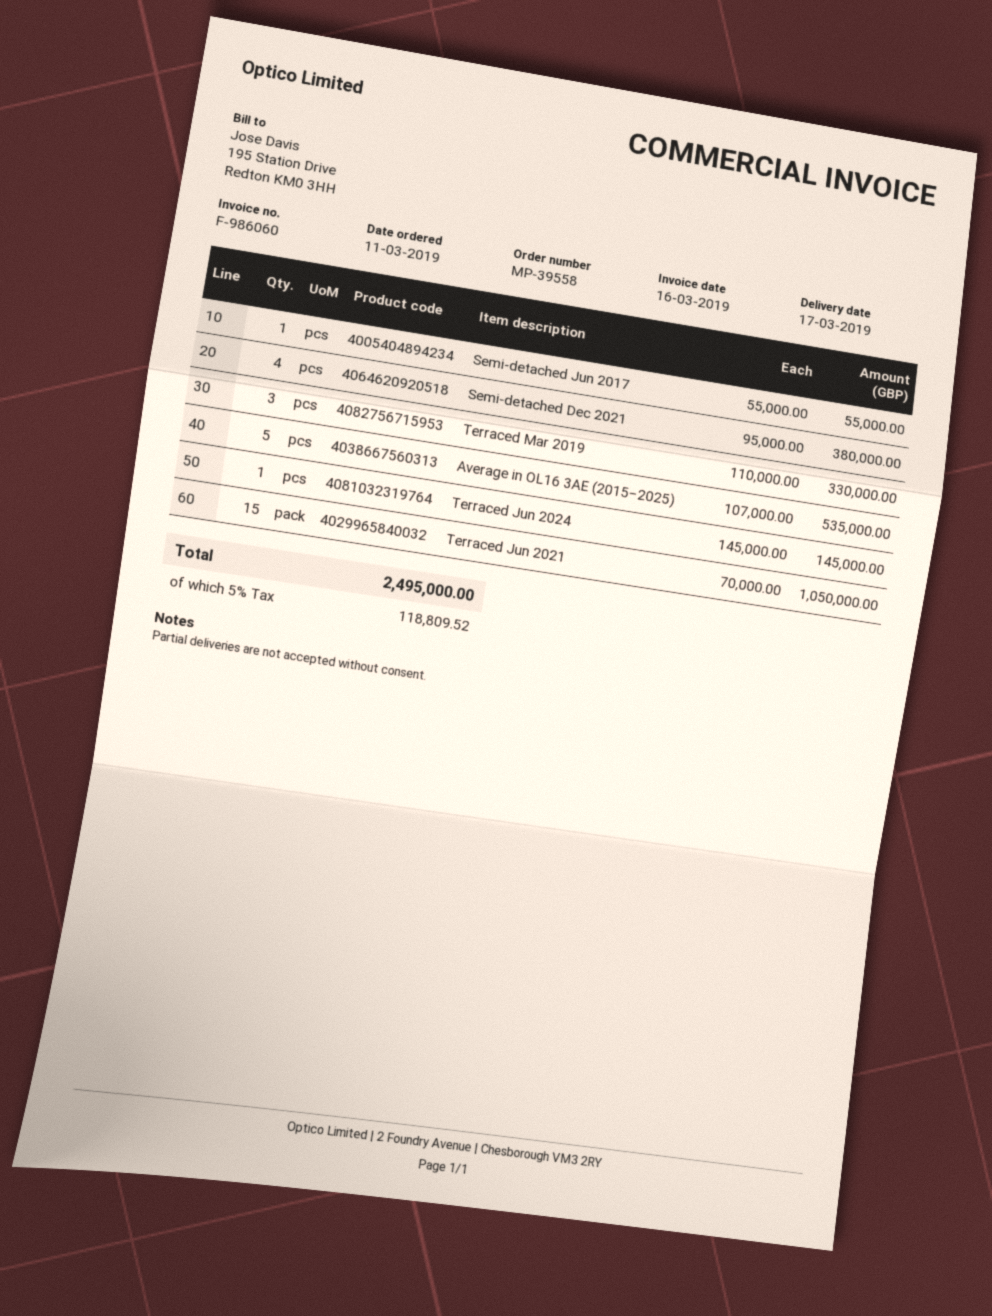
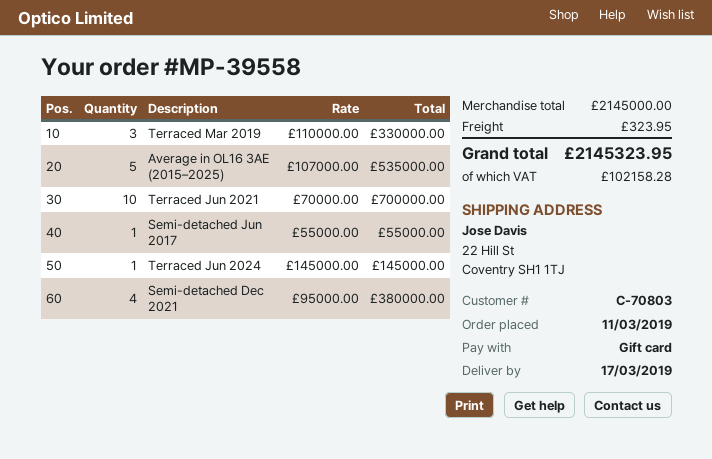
Terraced Jun 2021: 15 x 70000.00 = 1050000.00 -> 10 x 70000.00 = 700000.00
shipping: none -> 323.95
tax: 118809.52 -> 102158.28
total: 2495000.00 -> 2145323.95

